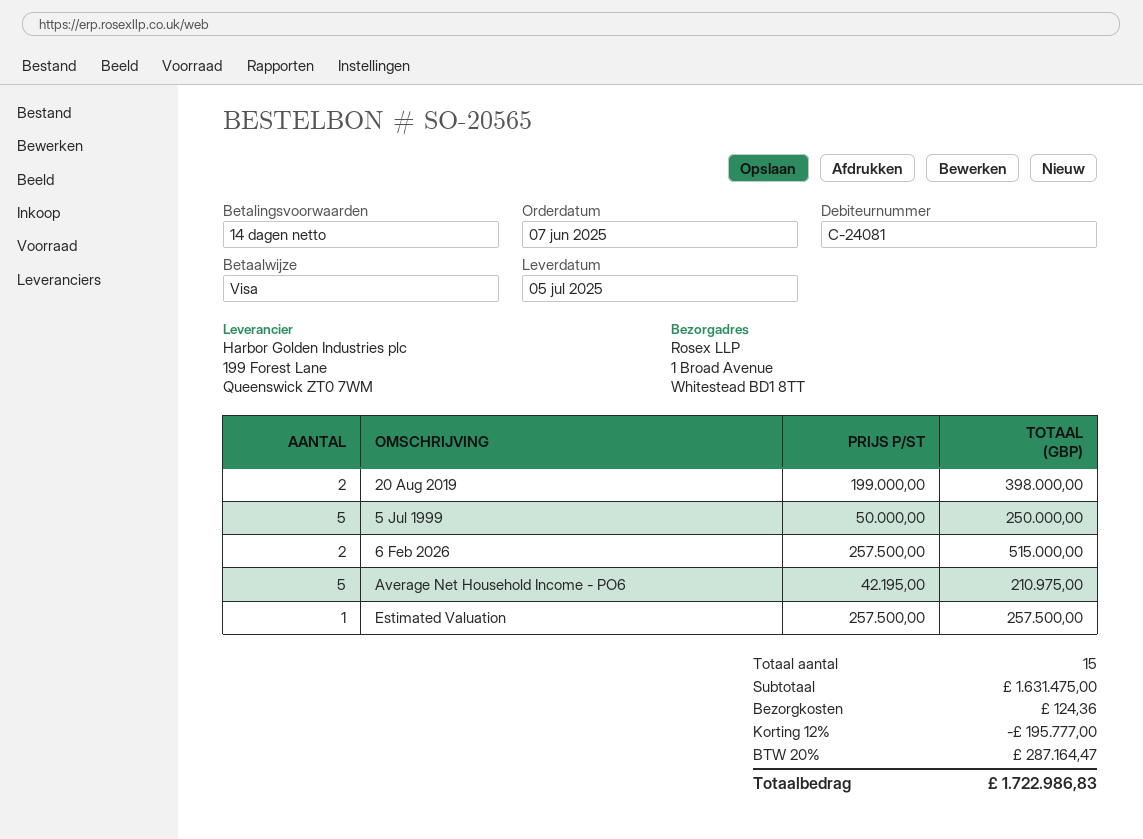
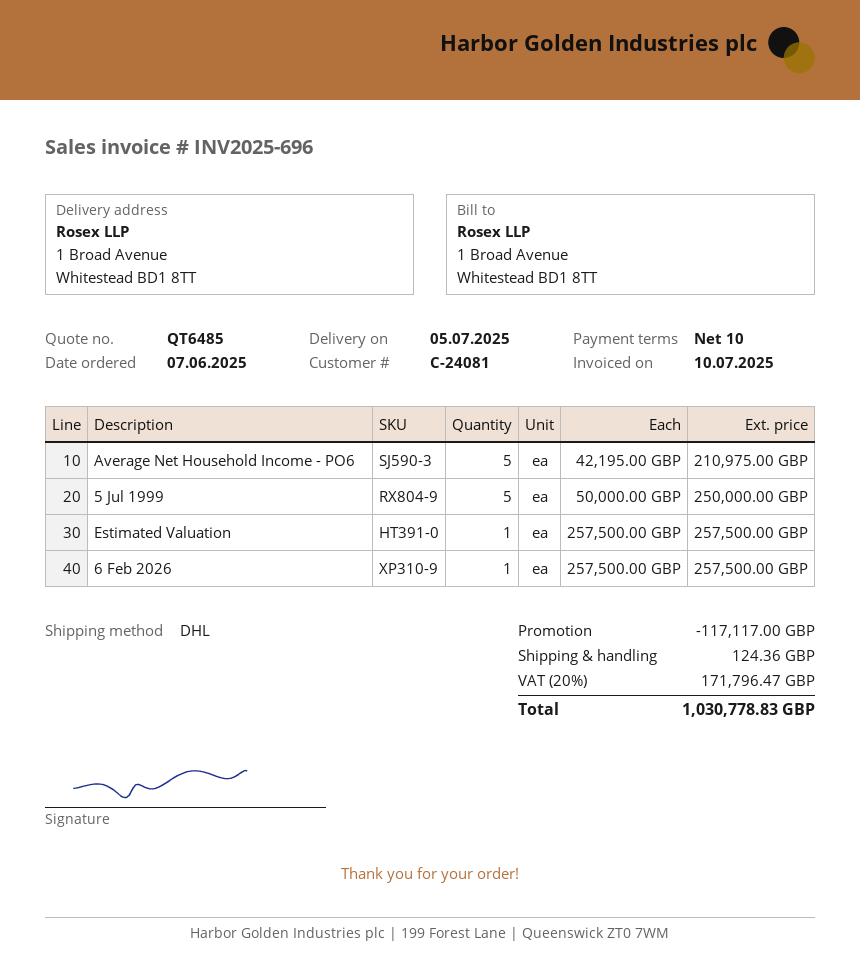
payment terms: 14 days -> 10 days
20 Aug 2019: 2 x 199000.00 = 398000.00 -> none
6 Feb 2026: 2 x 257500.00 = 515000.00 -> 1 x 257500.00 = 257500.00
discount: 195777.00 -> 117117.00
tax: 20% = 287164.47 -> 20% = 171796.47
total: 1722986.83 -> 1030778.83

